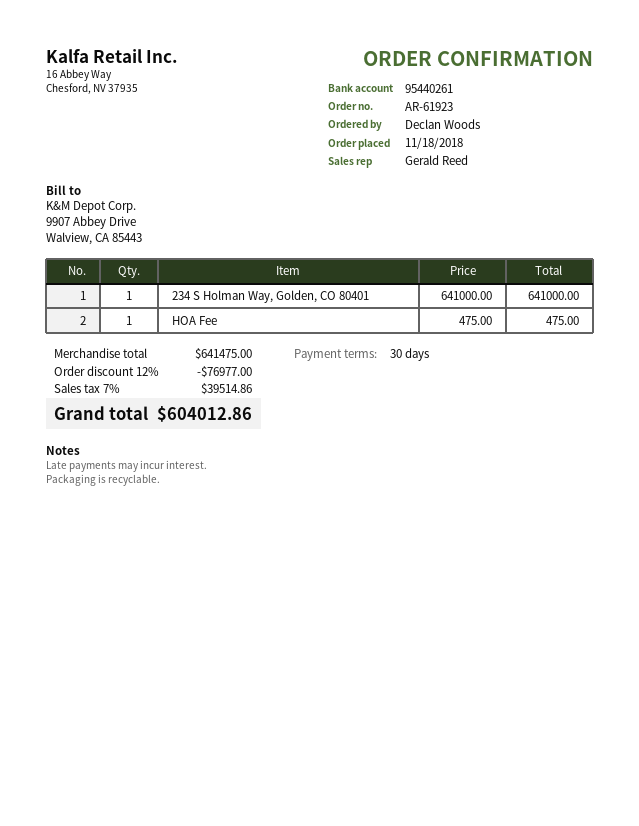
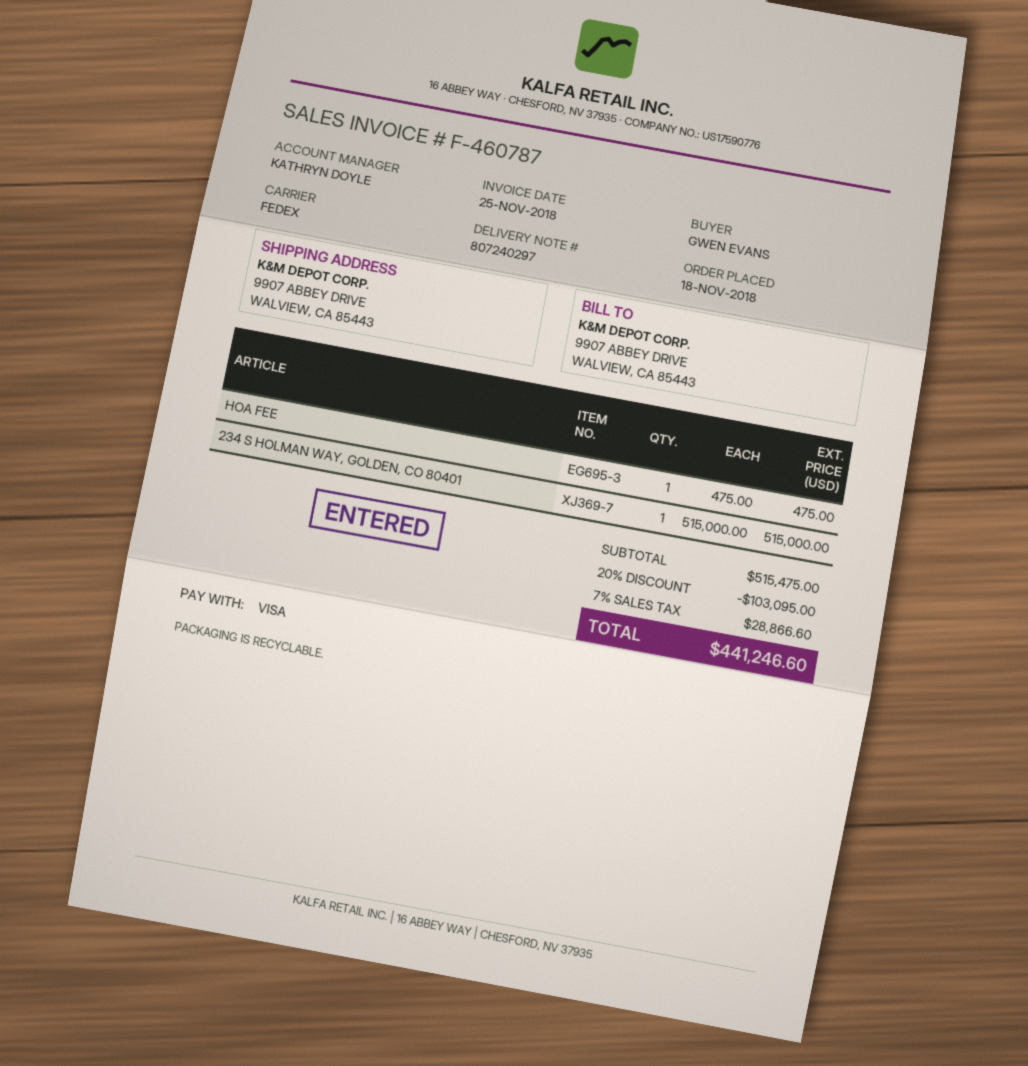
ordered by: Declan Woods -> GWEN EVANS
sales rep: Gerald Reed -> KATHRYN DOYLE
234 S Holman Way, Golden, CO 80401: 1 x 641000.00 = 641000.00 -> 1 x 515000.00 = 515000.00
subtotal: 641475.00 -> 515475.00
discount: 12% = 76977.00 -> 20% = 103095.00
tax: 7% = 39514.86 -> 7% = 28866.60
total: 604012.86 -> 441246.60

